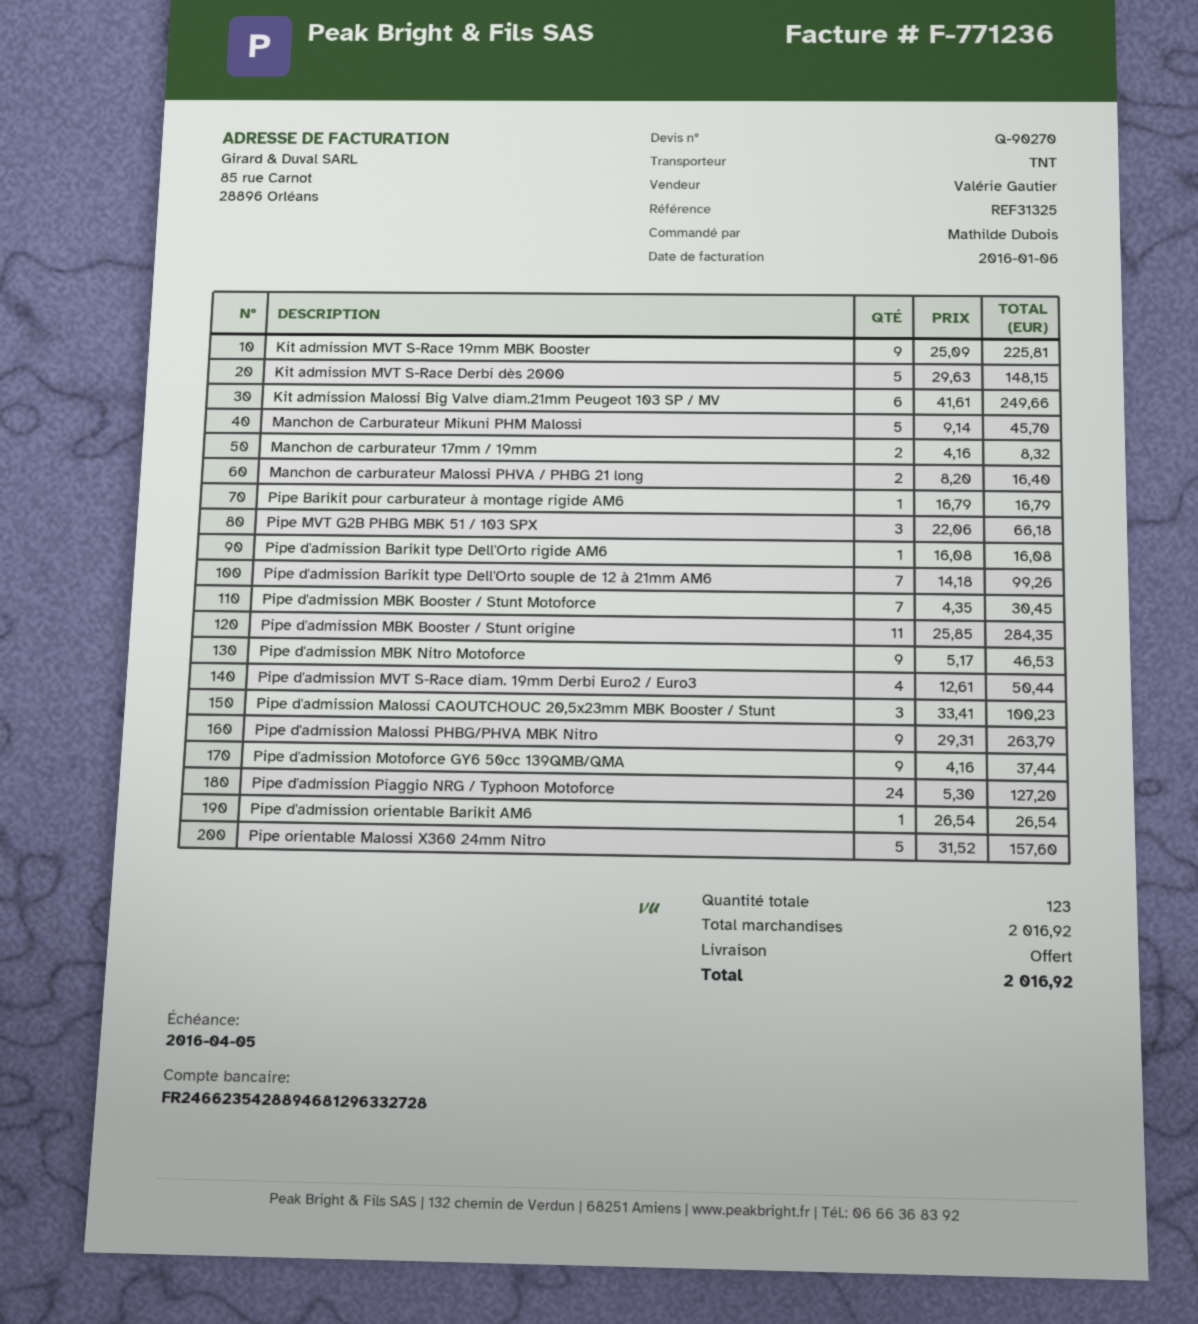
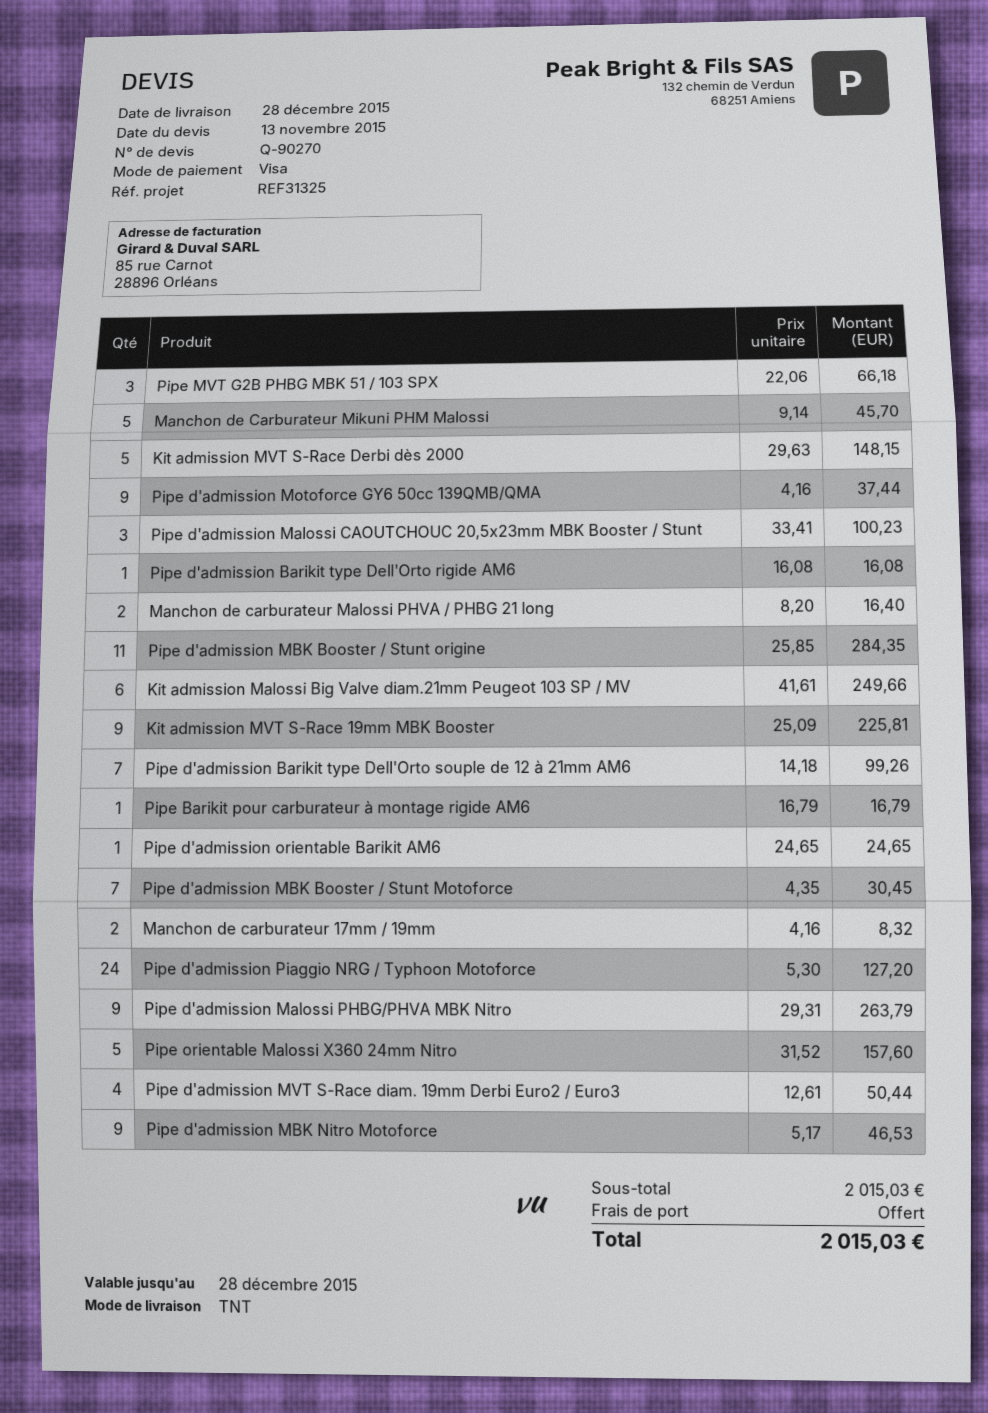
Pipe d'admission orientable Barikit AM6: 1 x 26.54 = 26.54 -> 1 x 24.65 = 24.65
subtotal: 2016.92 -> 2015.03
total: 2016.92 -> 2015.03

